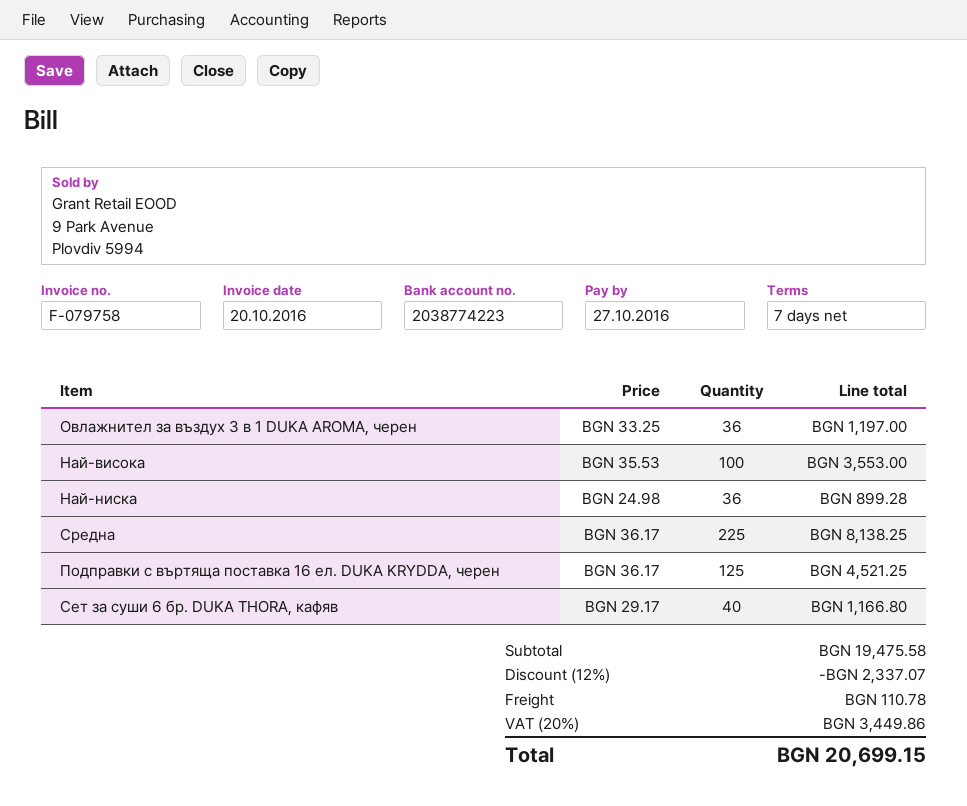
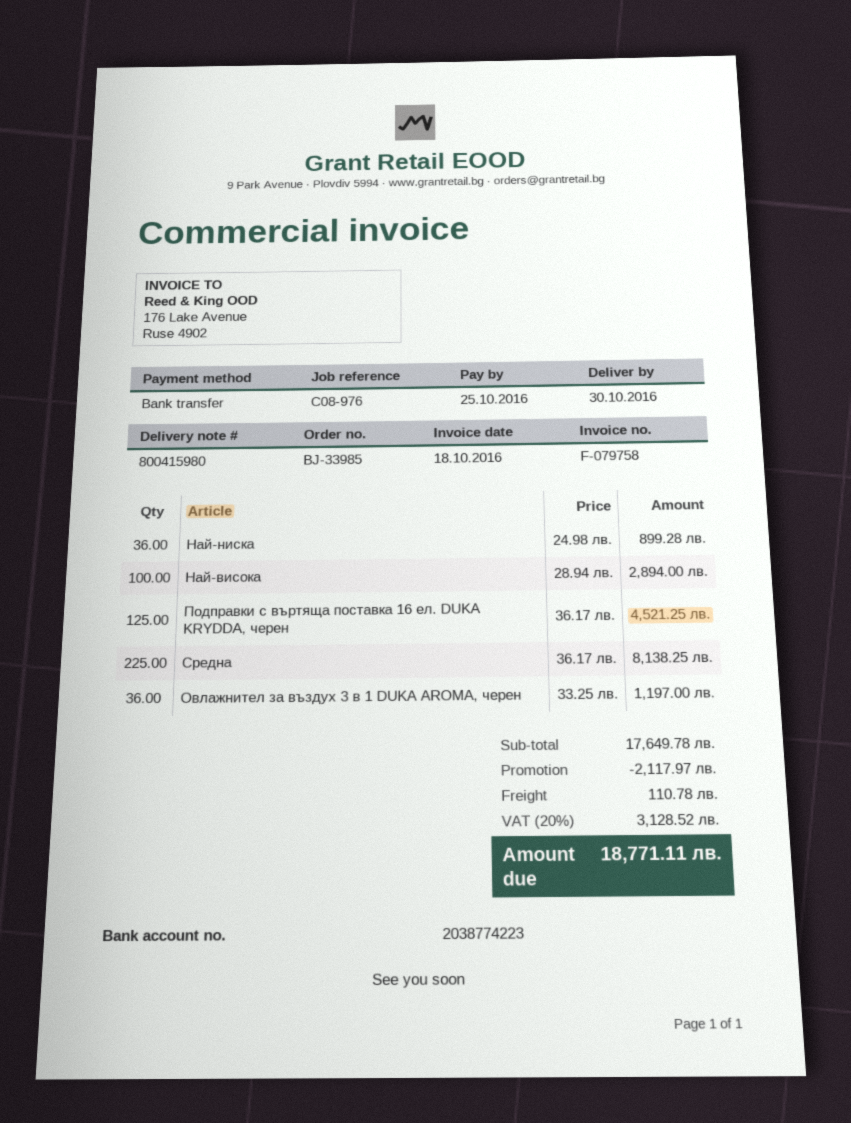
invoice date: 2016-10-20 -> 2016-10-18
due date: 2016-10-27 -> 2016-10-25
Най-висока: 100 x 35.53 = 3553.00 -> 100 x 28.94 = 2894.00
Сет за суши 6 бр. DUKA THORA, кафяв: 40 x 29.17 = 1166.80 -> none
subtotal: 19475.58 -> 17649.78
discount: 2337.07 -> 2117.97
tax: 20% = 3449.86 -> 20% = 3128.52
total: 20699.15 -> 18771.11

